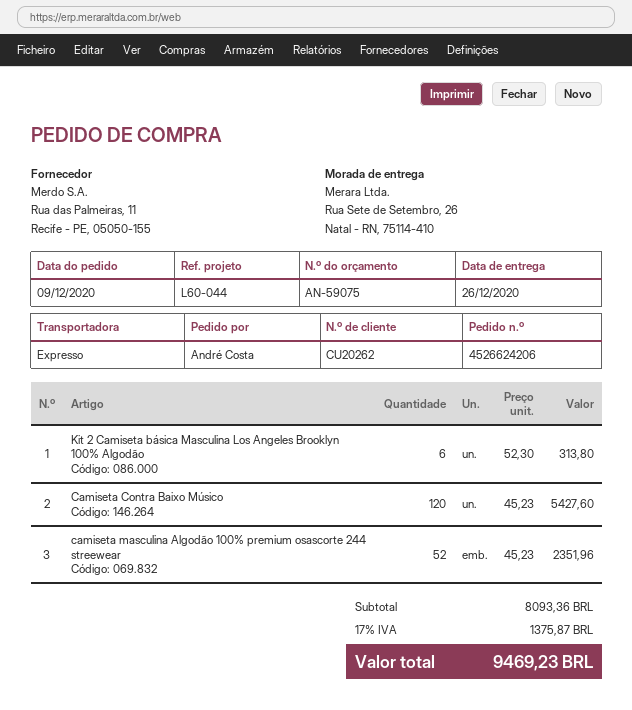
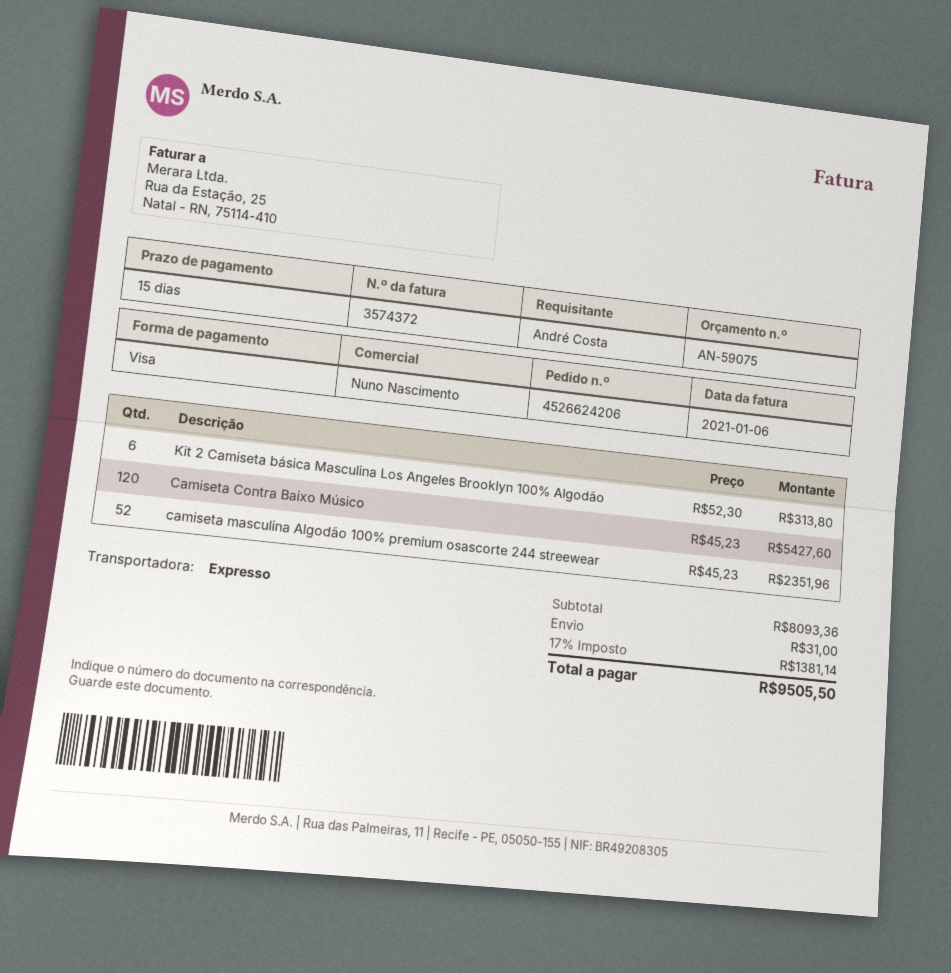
shipping: none -> 31.00
tax: 17% = 1375.87 -> 17% = 1381.14
total: 9469.23 -> 9505.50

